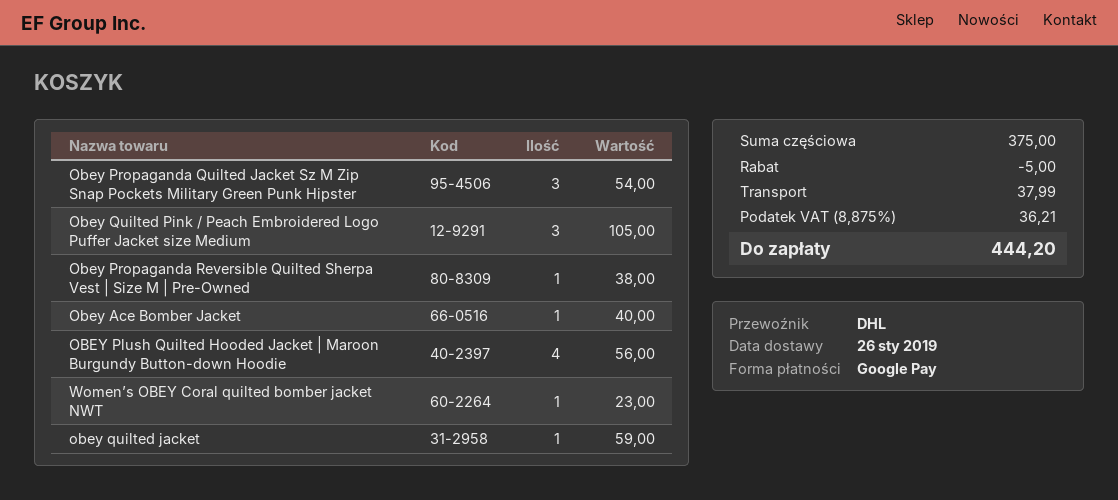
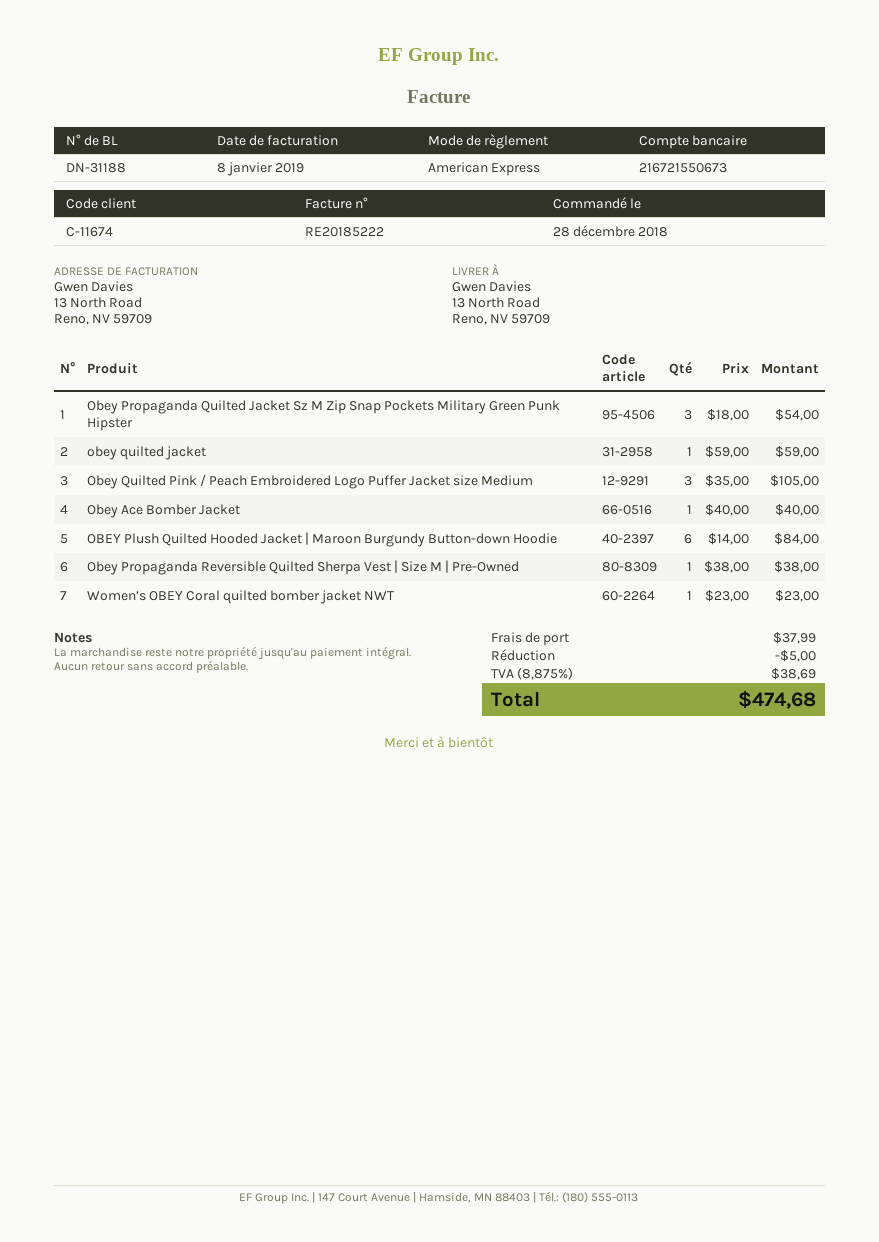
payment method: Google Pay -> American Express
OBEY Plush Quilted Hooded Jacket | Maroon Burgundy Button-down Hoodie: 4 for 56.00 -> 6 for 84.00
tax: 8.875% = 36.21 -> 8.875% = 38.69
total: 444.20 -> 474.68

